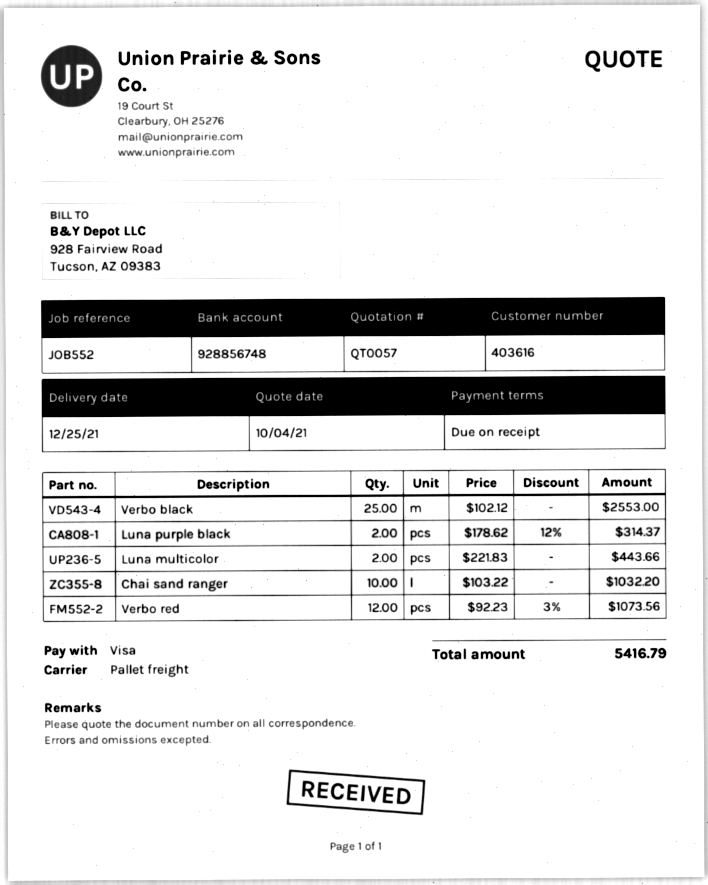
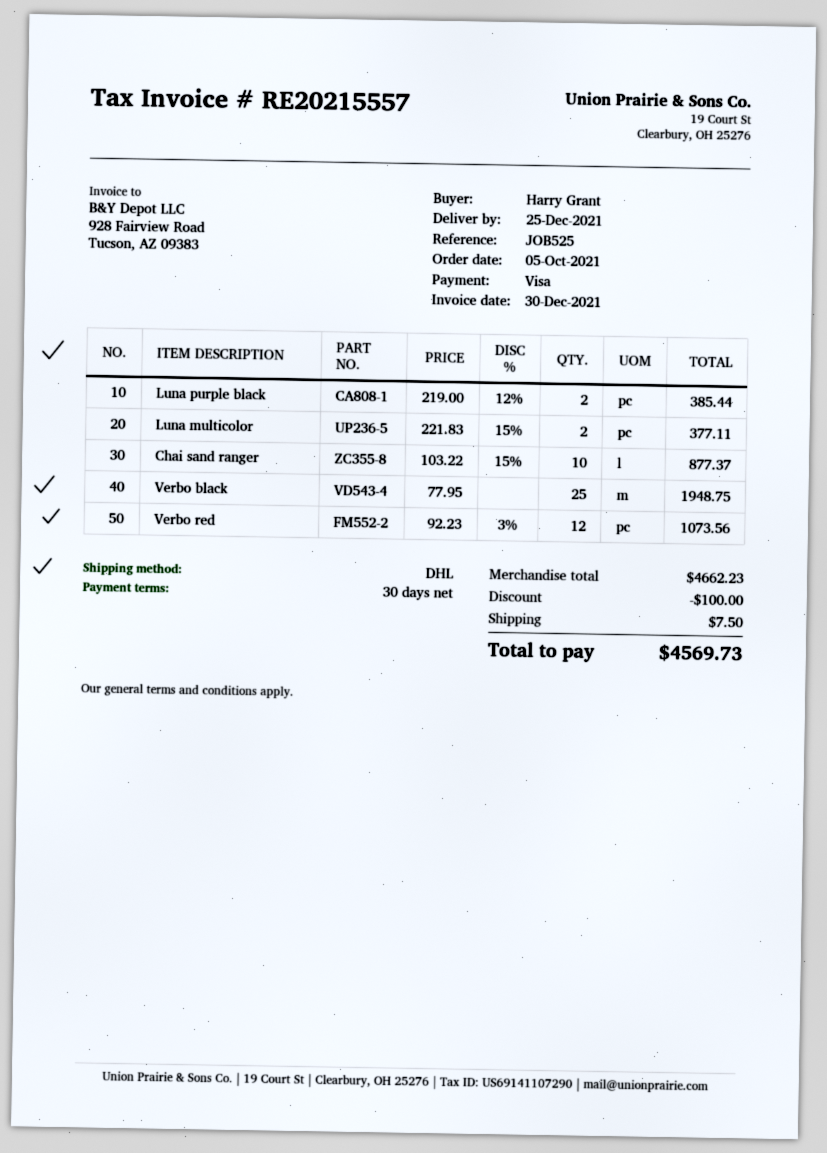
payment terms: on receipt -> 30 days
reference: JOB552 -> JOB525
shipping method: pallet freight -> DHL
Verbo black: 25 x 102.12 = 2553.00 -> 25 x 77.95 = 1948.75
Luna purple black: 2 x 178.62 - 12% = 314.37 -> 2 x 219.00 - 12% = 385.44
Luna multicolor: 2 x 221.83 = 443.66 -> 2 x 221.83 - 15% = 377.11
Chai sand ranger: 10 x 103.22 = 1032.20 -> 10 x 103.22 - 15% = 877.37
discount: none -> 100.00
shipping: none -> 7.50
total: 5416.79 -> 4569.73

